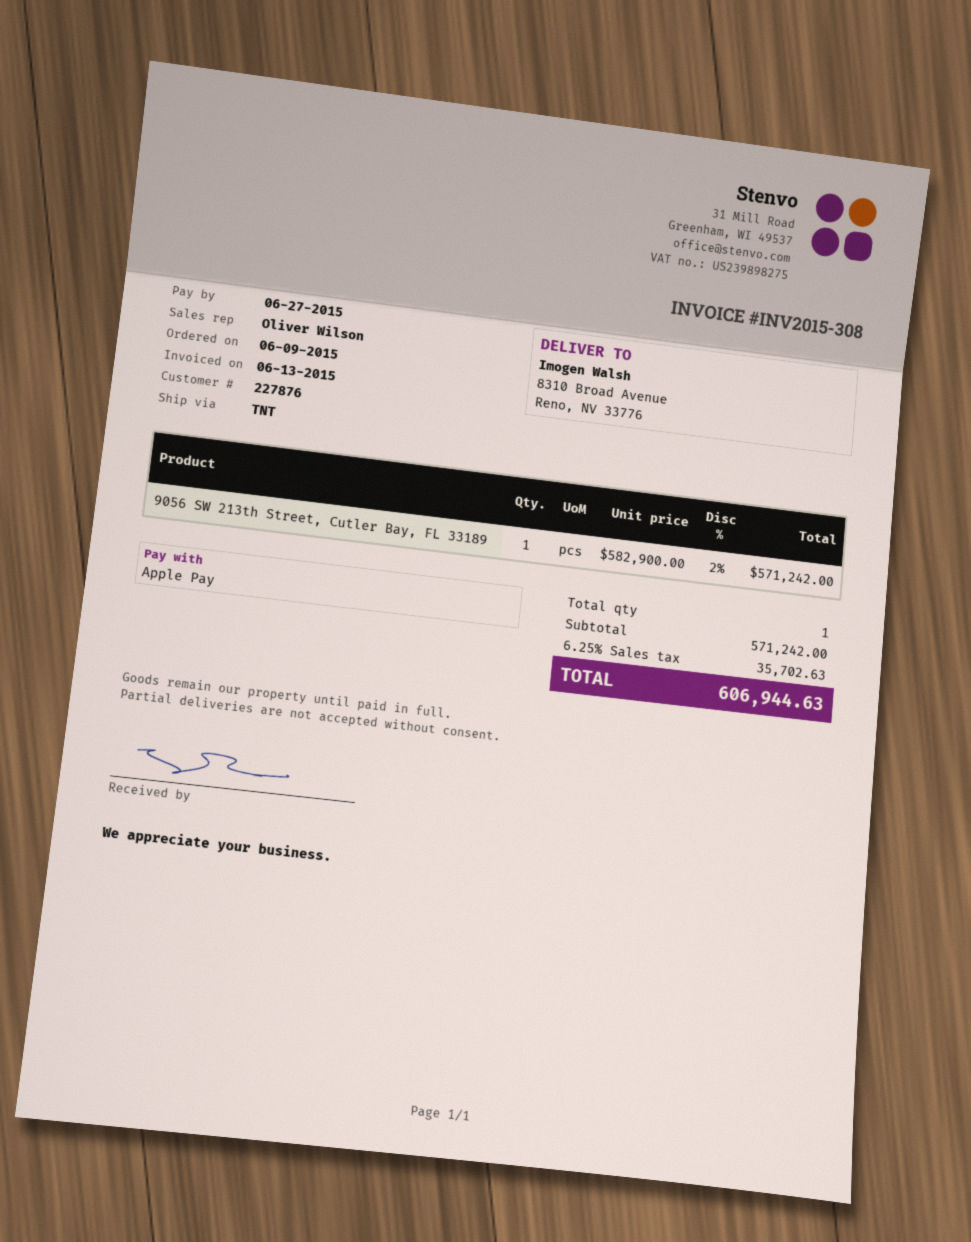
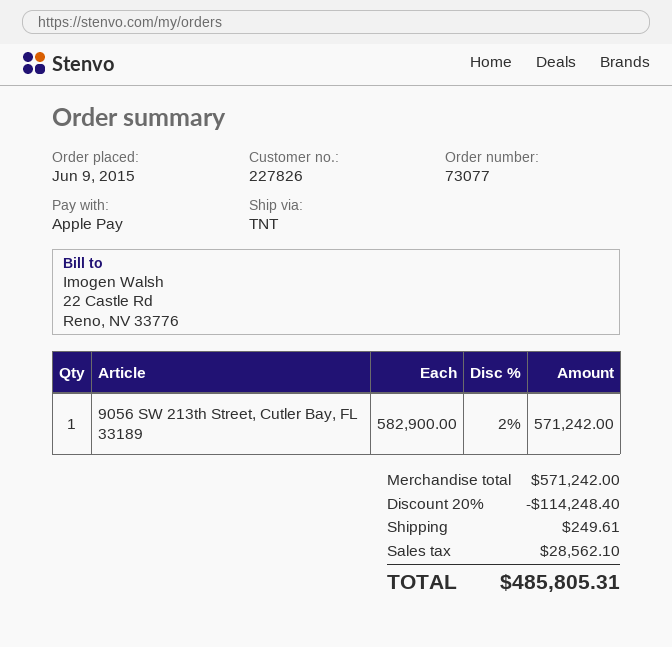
customer number: 227876 -> 227826
discount: none -> 20% = 114248.40
shipping: none -> 249.61
tax: 35702.63 -> 28562.10
total: 606944.63 -> 485805.31

